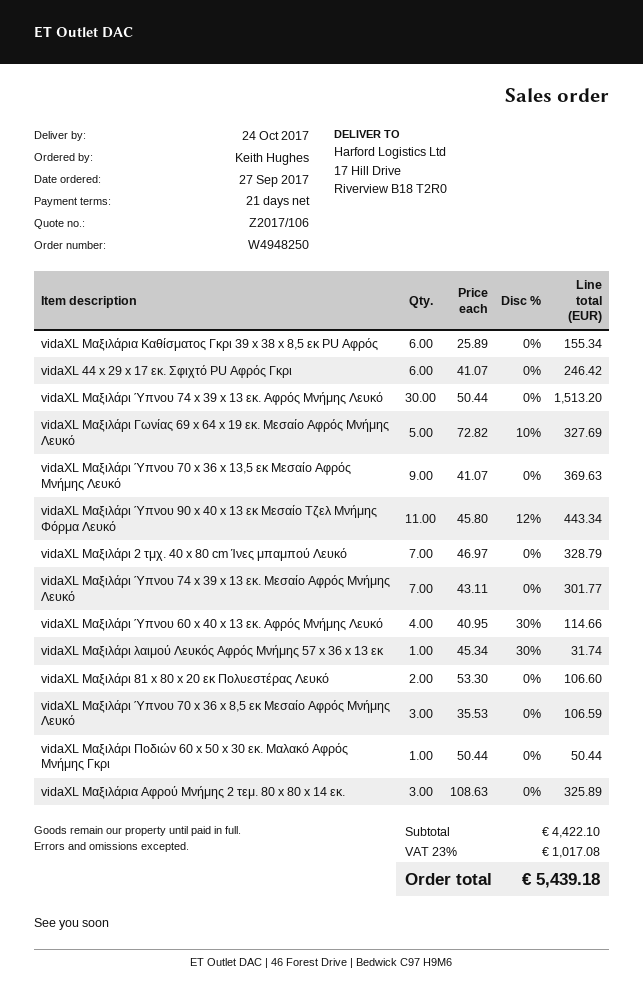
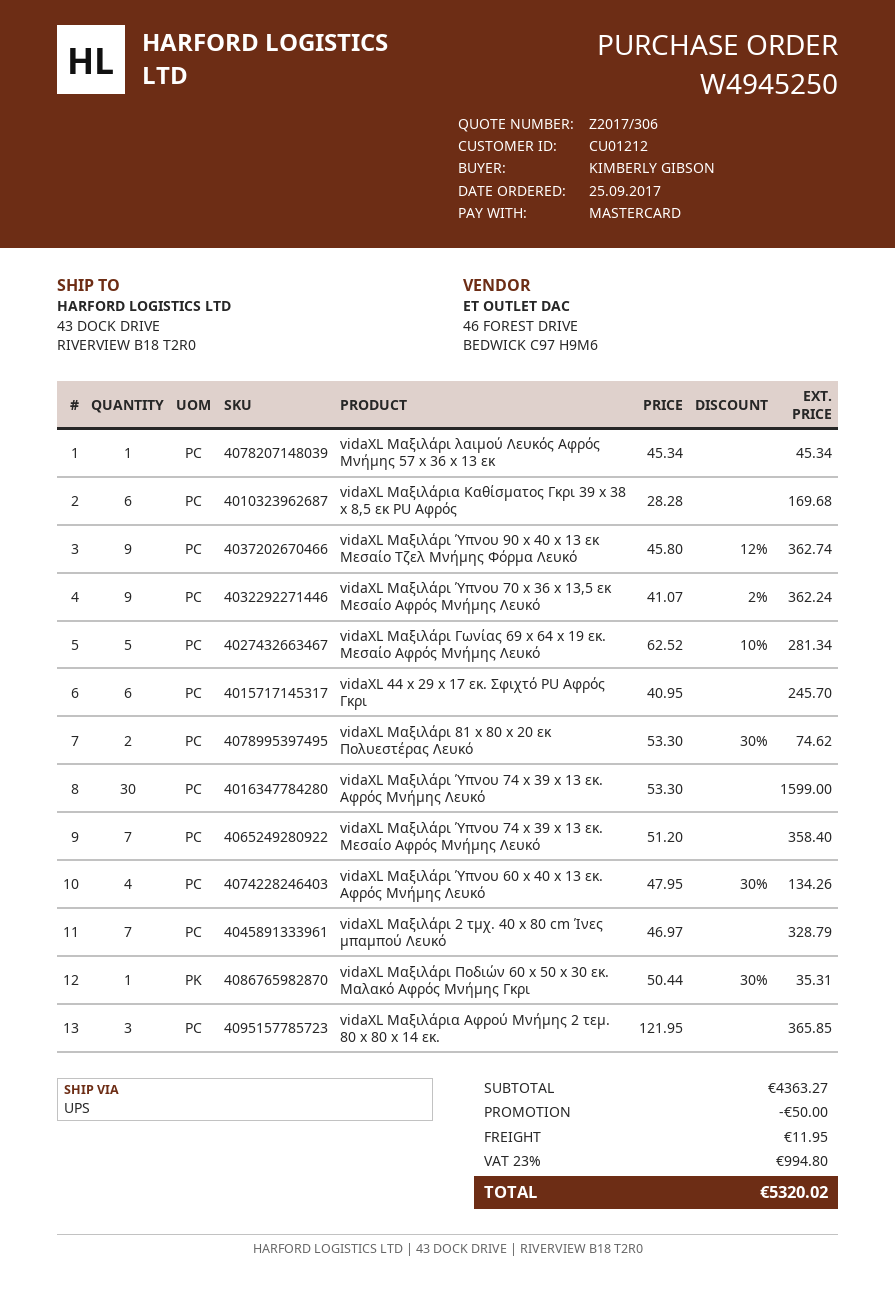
quote number: Z2017/106 -> Z2017/306
order number: W4948250 -> W4945250
order date: 2017-09-27 -> 2017-09-25
ordered by: Keith Hughes -> KIMBERLY GIBSON
ship to: 17 Hill Drive, Riverview B18 T2R0 -> 43 DOCK DRIVE, RIVERVIEW B18 T2R0
vidaXL Μαξιλάρια Καθίσματος Γκρι 39 x 38 x 8,5 εκ PU Αφρός: 6 x 25.89 = 155.34 -> 6 x 28.28 = 169.68
vidaXL 44 x 29 x 17 εκ. Σφιχτό PU Αφρός Γκρι: 6 x 41.07 = 246.42 -> 6 x 40.95 = 245.70
vidaXL Μαξιλάρι Ύπνου 74 x 39 x 13 εκ. Αφρός Μνήμης Λευκό: 30 x 50.44 = 1513.20 -> 30 x 53.30 = 1599.00
vidaXL Μαξιλάρι Γωνίας 69 x 64 x 19 εκ. Μεσαίο Αφρός Μνήμης Λευκό: 5 x 72.82 - 10% = 327.69 -> 5 x 62.52 - 10% = 281.34
vidaXL Μαξιλάρι Ύπνου 70 x 36 x 13,5 εκ Μεσαίο Αφρός Μνήμης Λευκό: 9 x 41.07 = 369.63 -> 9 x 41.07 - 2% = 362.24
vidaXL Μαξιλάρι Ύπνου 90 x 40 x 13 εκ Μεσαίο Τζελ Μνήμης Φόρμα Λευκό: 11 x 45.80 - 12% = 443.34 -> 9 x 45.80 - 12% = 362.74
vidaXL Μαξιλάρι Ύπνου 74 x 39 x 13 εκ. Μεσαίο Αφρός Μνήμης Λευκό: 7 x 43.11 = 301.77 -> 7 x 51.20 = 358.40
vidaXL Μαξιλάρι Ύπνου 60 x 40 x 13 εκ. Αφρός Μνήμης Λευκό: 4 x 40.95 - 30% = 114.66 -> 4 x 47.95 - 30% = 134.26
vidaXL Μαξιλάρι λαιμού Λευκός Αφρός Μνήμης 57 x 36 x 13 εκ: 1 x 45.34 - 30% = 31.74 -> 1 x 45.34 = 45.34
vidaXL Μαξιλάρι 81 x 80 x 20 εκ Πολυεστέρας Λευκό: 2 x 53.30 = 106.60 -> 2 x 53.30 - 30% = 74.62
vidaXL Μαξιλάρι Ύπνου 70 x 36 x 8,5 εκ Μεσαίο Αφρός Μνήμης Λευκό: 3 x 35.53 = 106.59 -> none
vidaXL Μαξιλάρι Ποδιών 60 x 50 x 30 εκ. Μαλακό Αφρός Μνήμης Γκρι: 1 x 50.44 = 50.44 -> 1 x 50.44 - 30% = 35.31
vidaXL Μαξιλάρια Αφρού Μνήμης 2 τεμ. 80 x 80 x 14 εκ.: 3 x 108.63 = 325.89 -> 3 x 121.95 = 365.85
subtotal: 4422.10 -> 4363.27
discount: none -> 50.00
shipping: none -> 11.95
tax: 23% = 1017.08 -> 23% = 994.80
total: 5439.18 -> 5320.02

